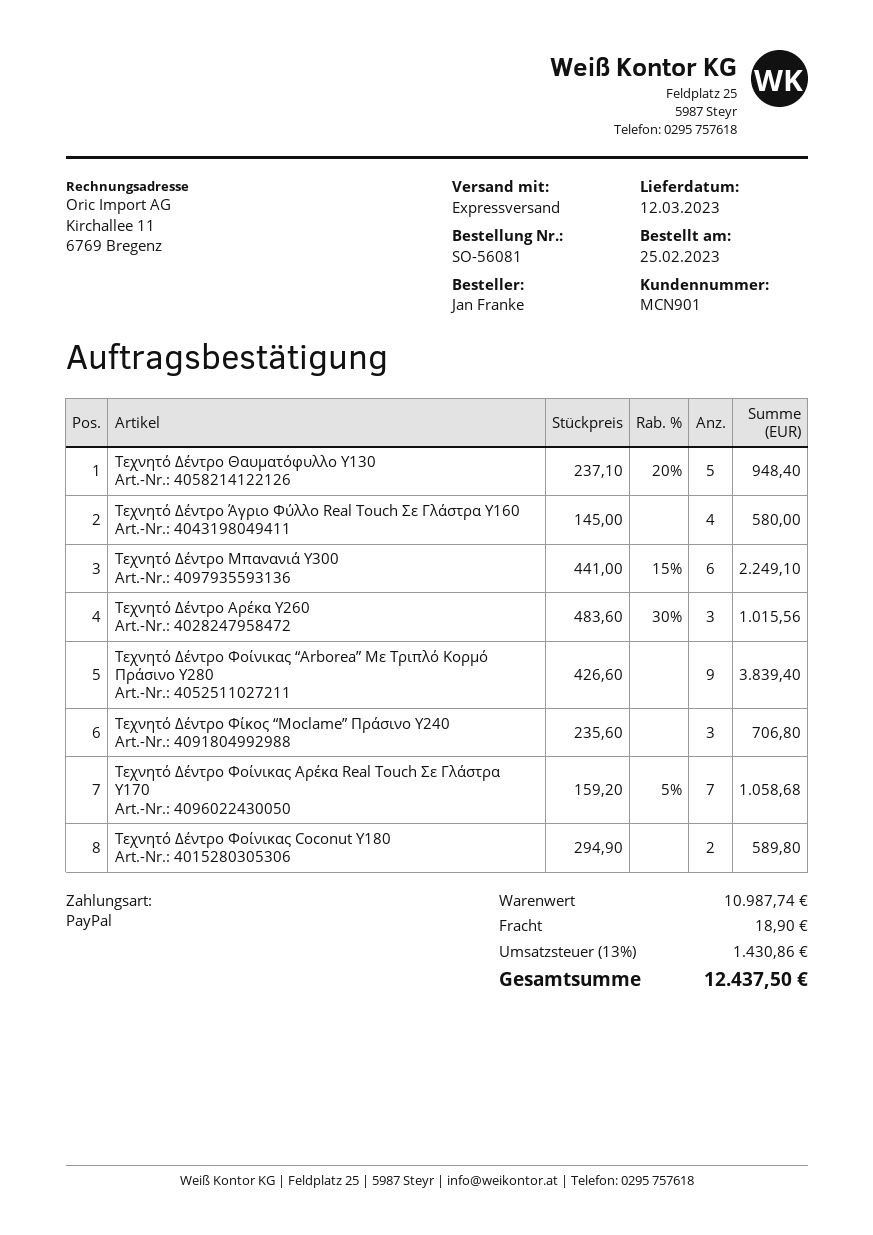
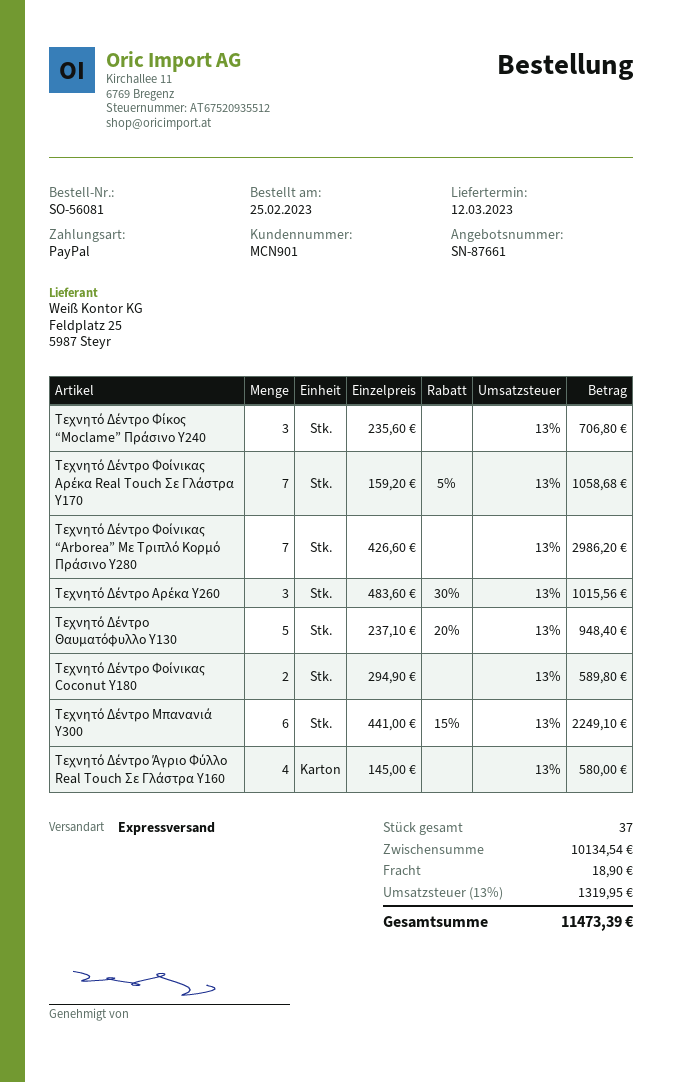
Τεχνητό Δέντρο Φοίνικας “Arborea” Mε Τριπλό Κορμό Πράσινο Υ280: 9 x 426.60 = 3839.40 -> 7 x 426.60 = 2986.20
subtotal: 10987.74 -> 10134.54
tax: 13% = 1430.86 -> 13% = 1319.95
total: 12437.50 -> 11473.39

